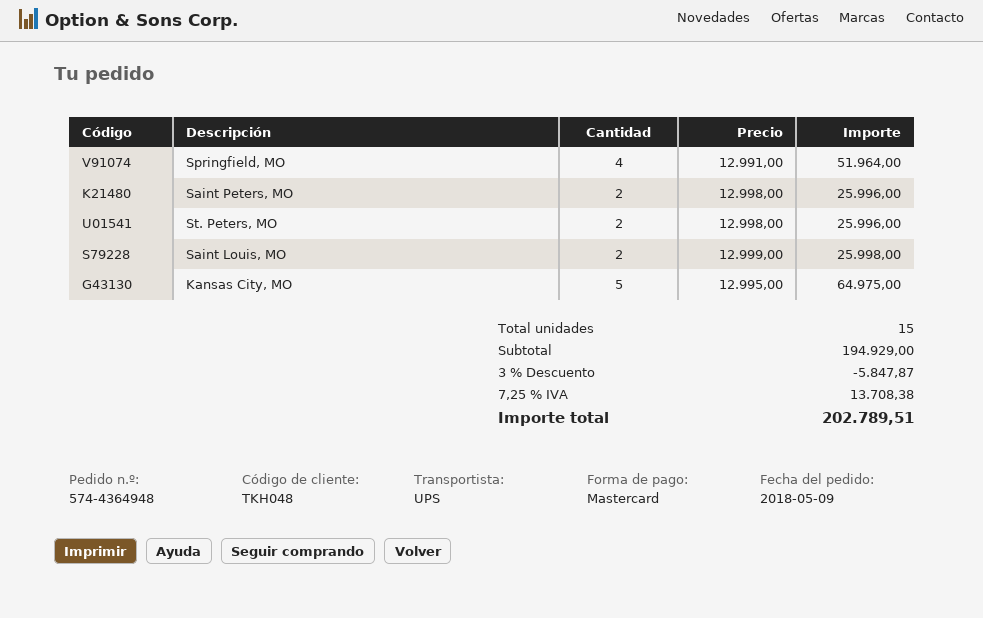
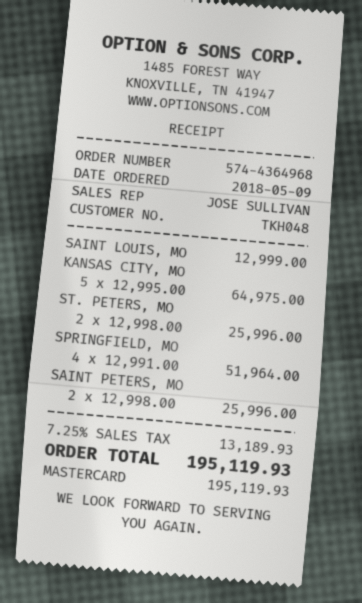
order number: 574-4364948 -> 574-4364968
Saint Louis, MO: 2 x 12999.00 = 25998.00 -> 1 x 12999.00 = 12999.00
discount: 3% = 5847.87 -> none
tax: 7.25% = 13708.38 -> 7.25% = 13189.93
total: 202789.51 -> 195119.93

